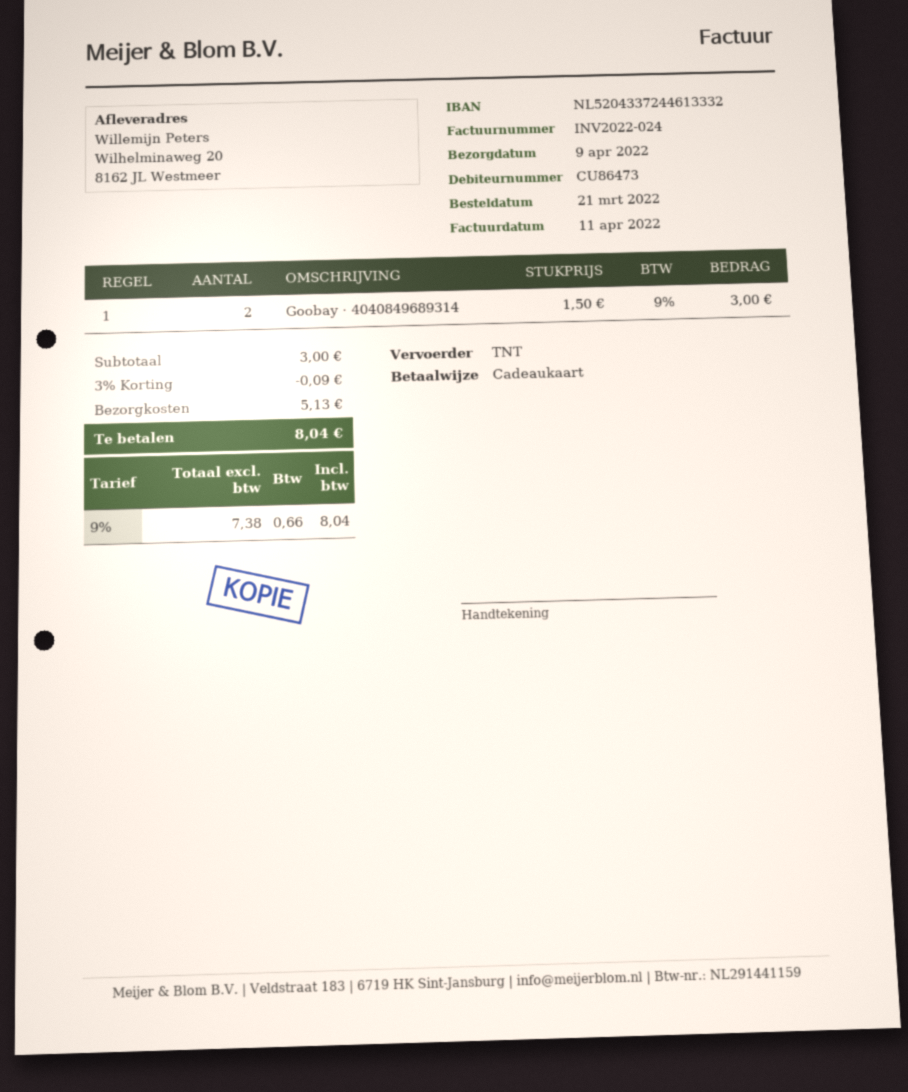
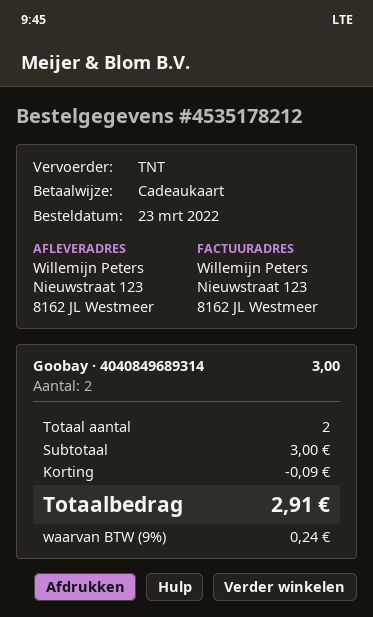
order date: 2022-03-21 -> 2022-03-23
ship to: Wilhelminaweg 20, 8162 JL Westmeer -> Nieuwstraat 123, 8162 JL Westmeer
shipping: 5.13 -> none
tax: 9% = 0.66 -> 9% = 0.24
total: 8.04 -> 2.91

